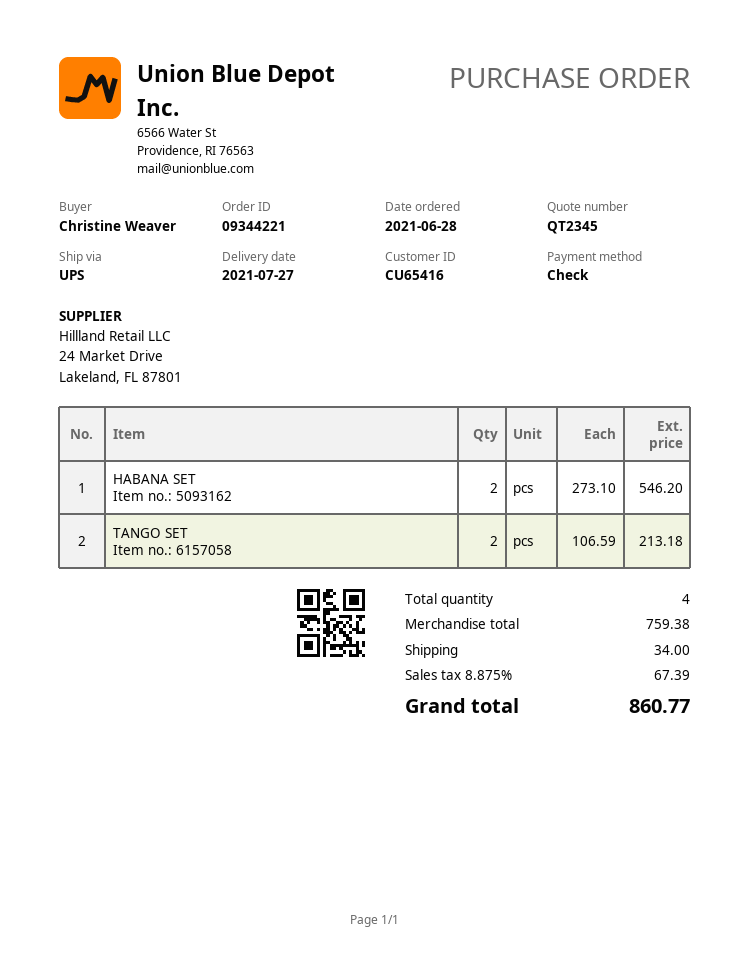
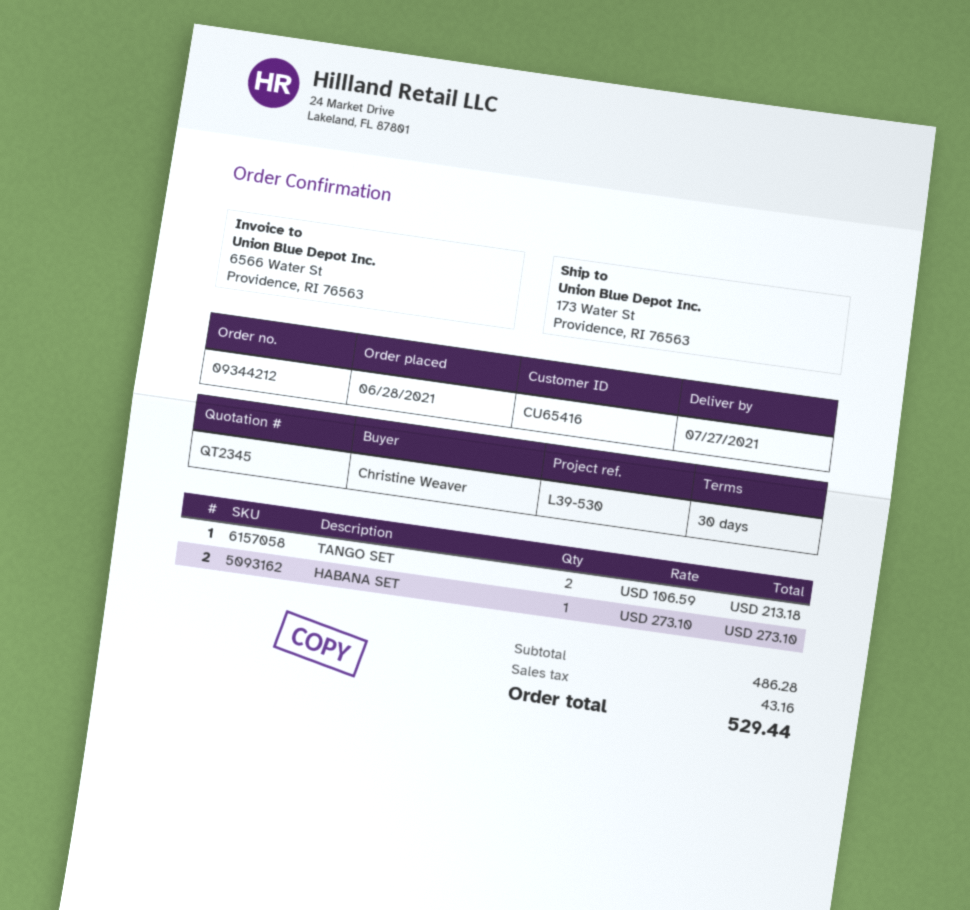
order number: 09344221 -> 09344212
HABANA SET: 2 x 273.10 = 546.20 -> 1 x 273.10 = 273.10
subtotal: 759.38 -> 486.28
shipping: 34.00 -> none
tax: 67.39 -> 43.16
total: 860.77 -> 529.44

